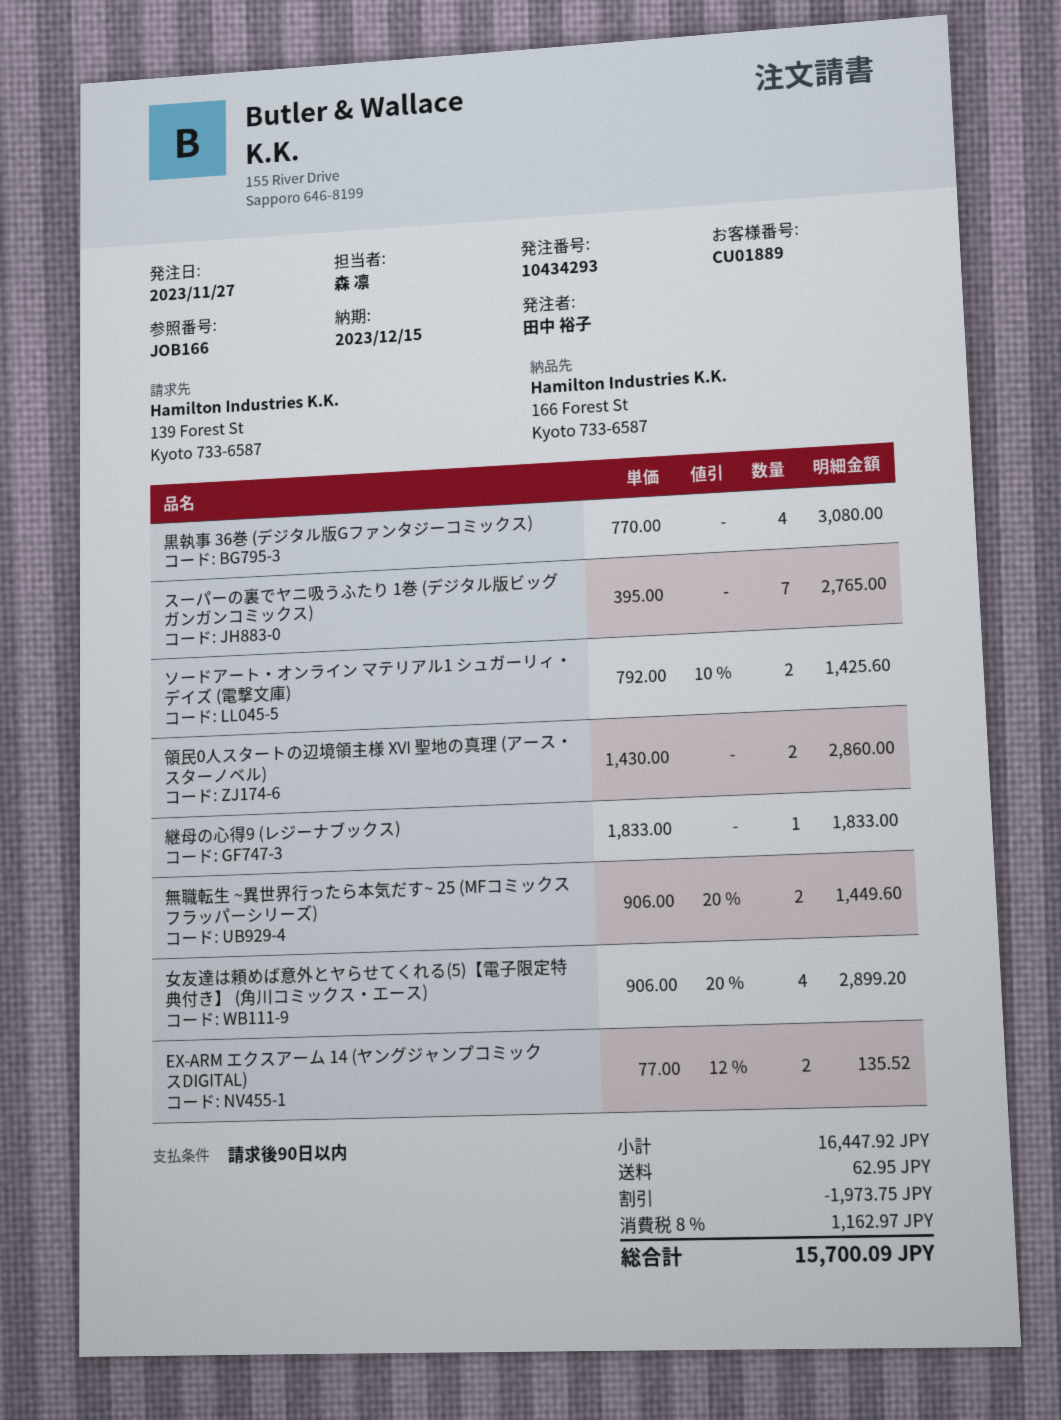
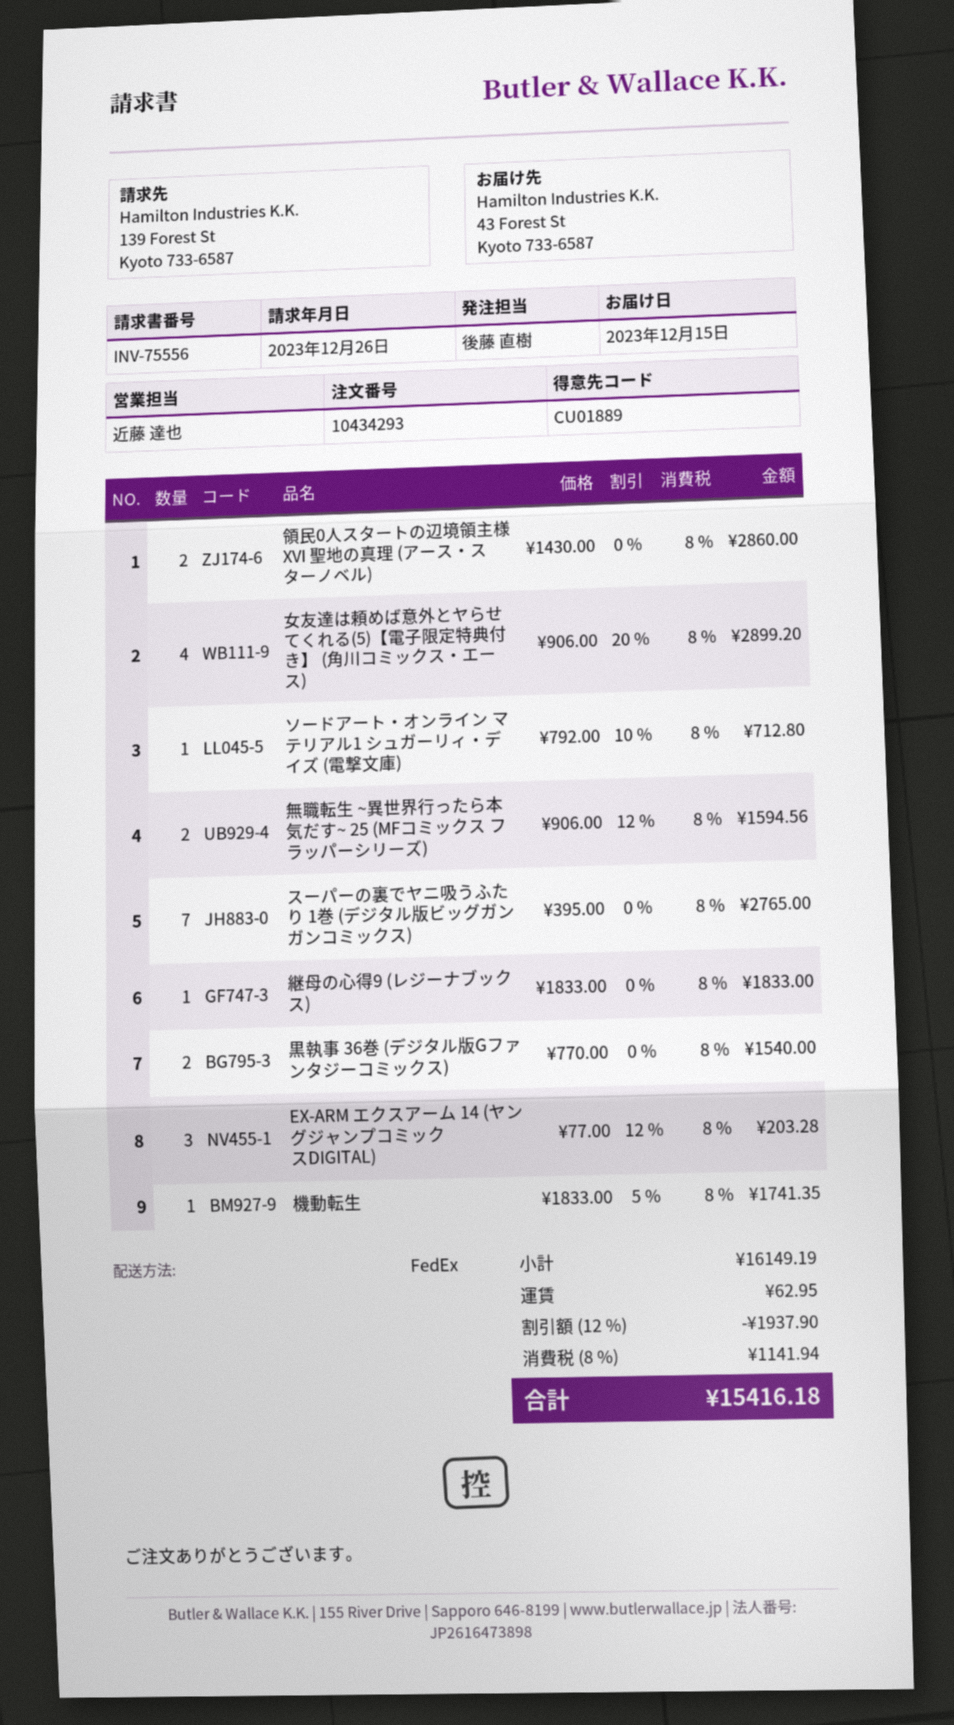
ordered by: 田中 裕子 -> 後藤 直樹
sales rep: 森 凛 -> 近藤 達也
ship to: 166 Forest St, Kyoto 733-6587 -> 43 Forest St, Kyoto 733-6587
黒執事 36巻 (デジタル版Gファンタジーコミックス): 4 x 770.00 = 3080.00 -> 2 x 770.00 = 1540.00
ソードアート・オンライン マテリアル1 シュガーリィ・デイズ (電撃文庫): 2 x 792.00 - 10% = 1425.60 -> 1 x 792.00 - 10% = 712.80
無職転生 ~異世界行ったら本気だす~ 25 (MFコミックス フラッパーシリーズ): 2 x 906.00 - 20% = 1449.60 -> 2 x 906.00 - 12% = 1594.56
EX-ARM エクスアーム 14 (ヤングジャンプコミックスDIGITAL): 2 x 77.00 - 12% = 135.52 -> 3 x 77.00 - 12% = 203.28
機動転生: none -> 1 x 1833.00 - 5% = 1741.35
subtotal: 16447.92 -> 16149.19
discount: 1973.75 -> 1937.90
tax: 8% = 1162.97 -> 8% = 1141.94
total: 15700.09 -> 15416.18

